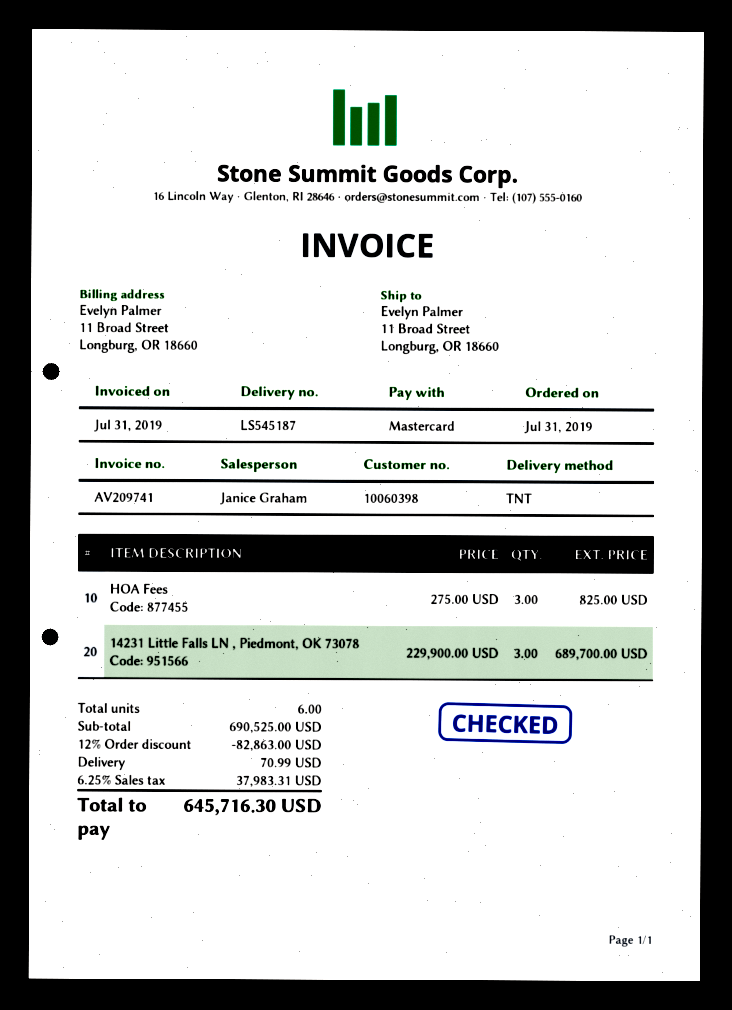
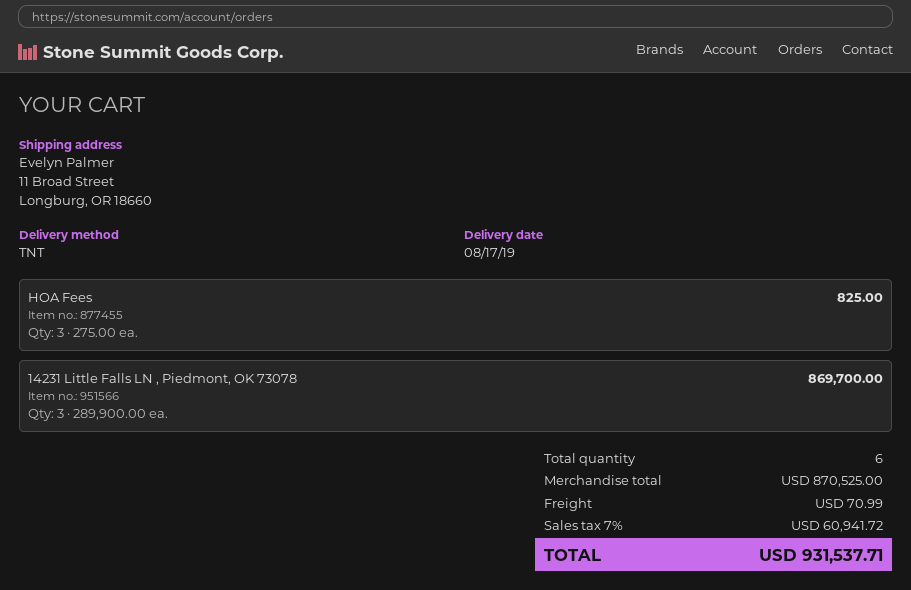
14231 Little Falls LN , Piedmont, OK 73078: 3 x 229900.00 = 689700.00 -> 3 x 289900.00 = 869700.00
subtotal: 690525.00 -> 870525.00
discount: 12% = 82863.00 -> none
tax: 6.25% = 37983.31 -> 7% = 60941.72
total: 645716.30 -> 931537.71

